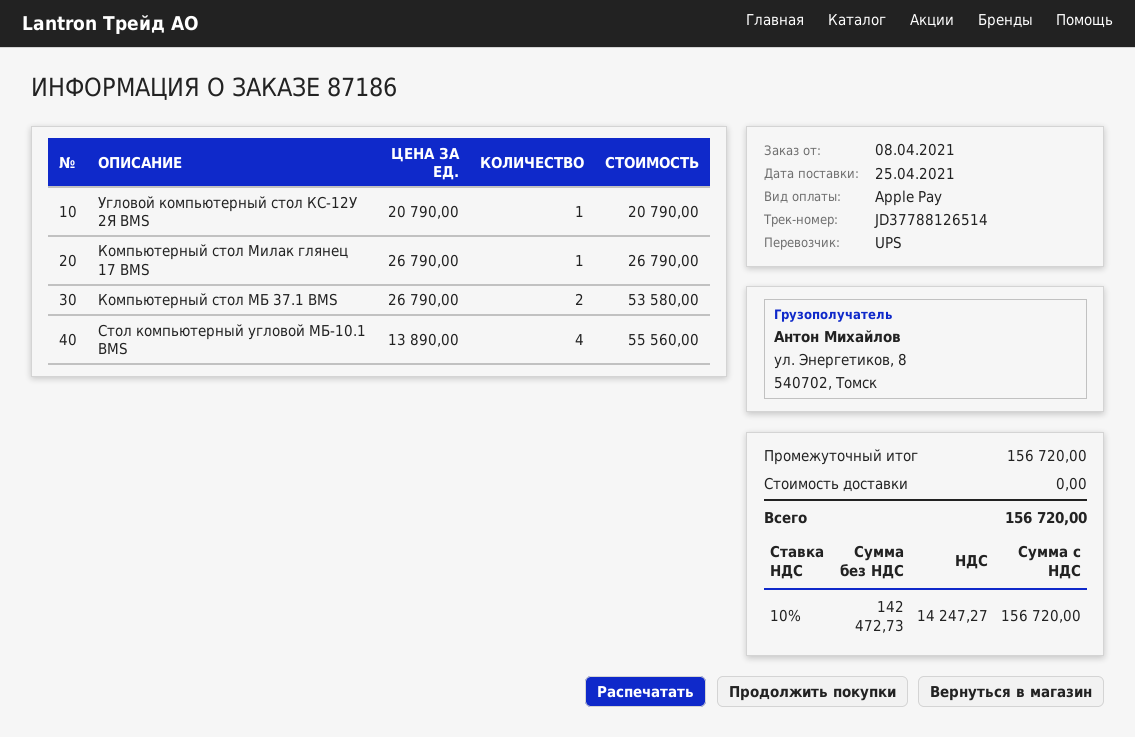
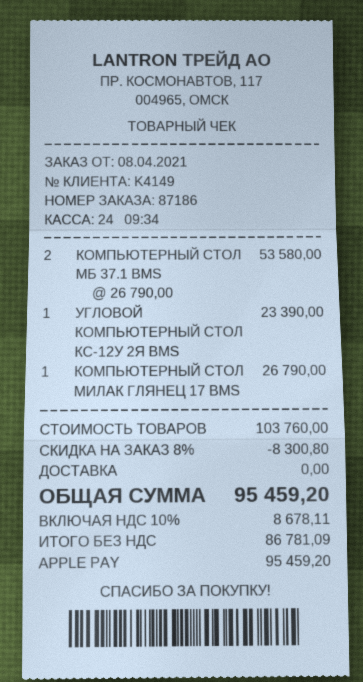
Угловой компьютерный стол КС-12У 2Я BMS: 1 x 20790.00 = 20790.00 -> 1 x 23390.00 = 23390.00
Стол компьютерный угловой МБ-10.1 BMS: 4 x 13890.00 = 55560.00 -> none
subtotal: 156720.00 -> 103760.00
discount: none -> 8% = 8300.80
net: 142472.73 -> 86781.09
tax: 10% = 14247.27 -> 10% = 8678.11
total: 156720.00 -> 95459.20

